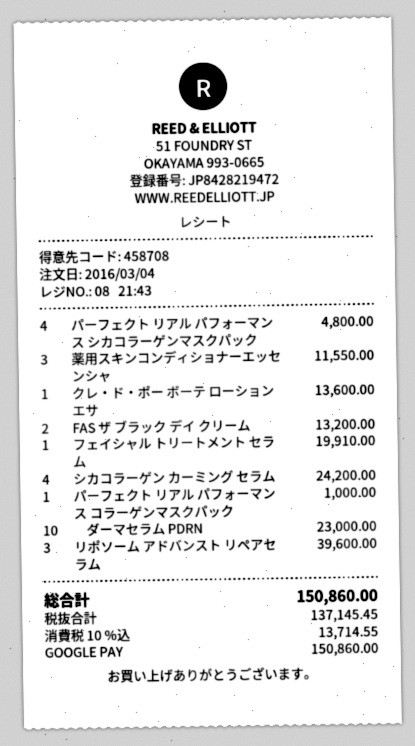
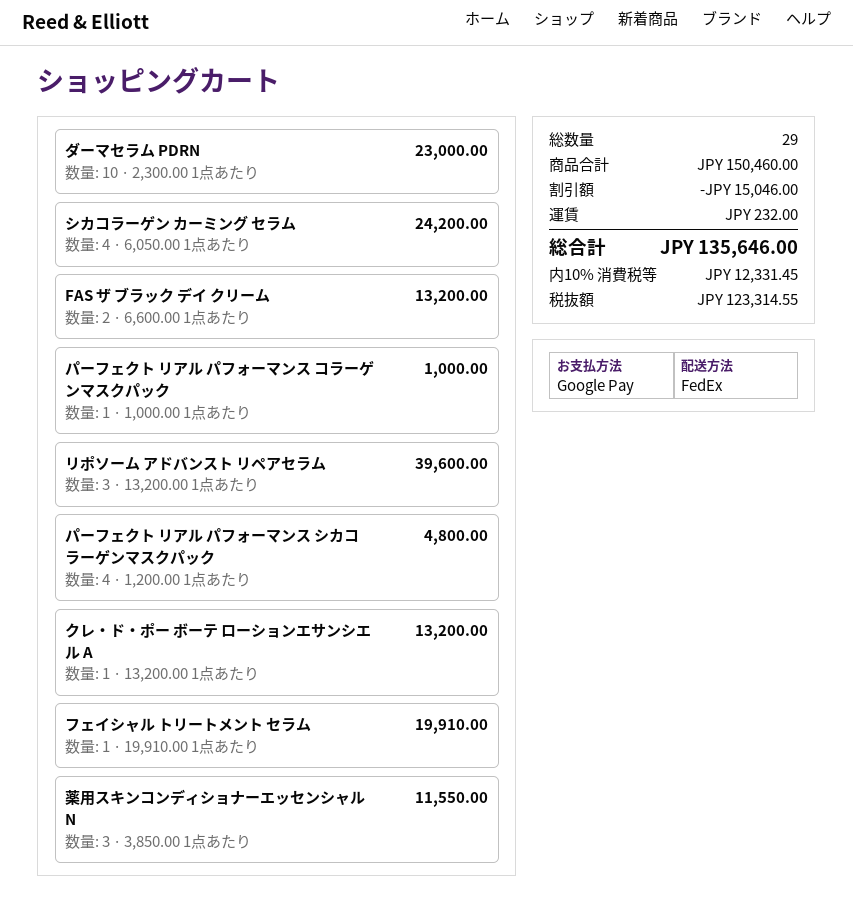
クレ・ド・ポー ボーテ ローションエサ: 1 for 13600.00 -> 1 for 13200.00
discount: none -> 15046.00
shipping: none -> 232.00
net: 137145.45 -> 123314.55
tax: 10% = 13714.55 -> 10% = 12331.45
total: 150860.00 -> 135646.00

